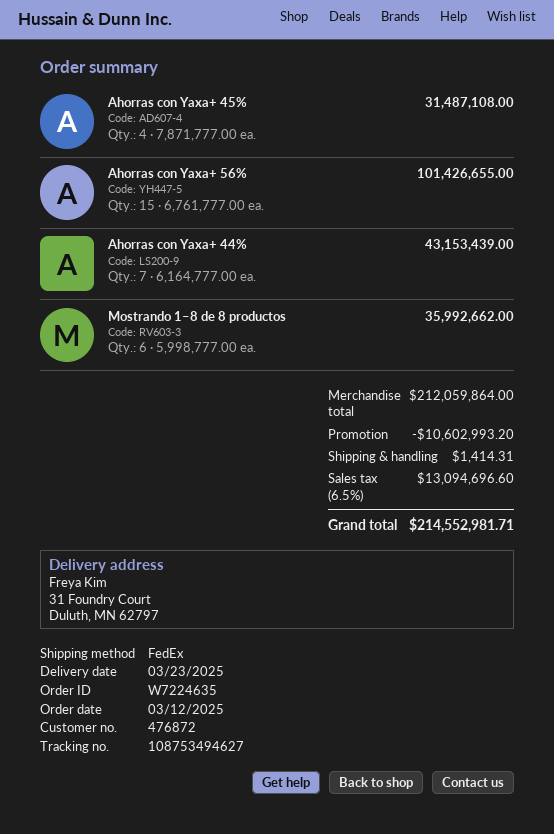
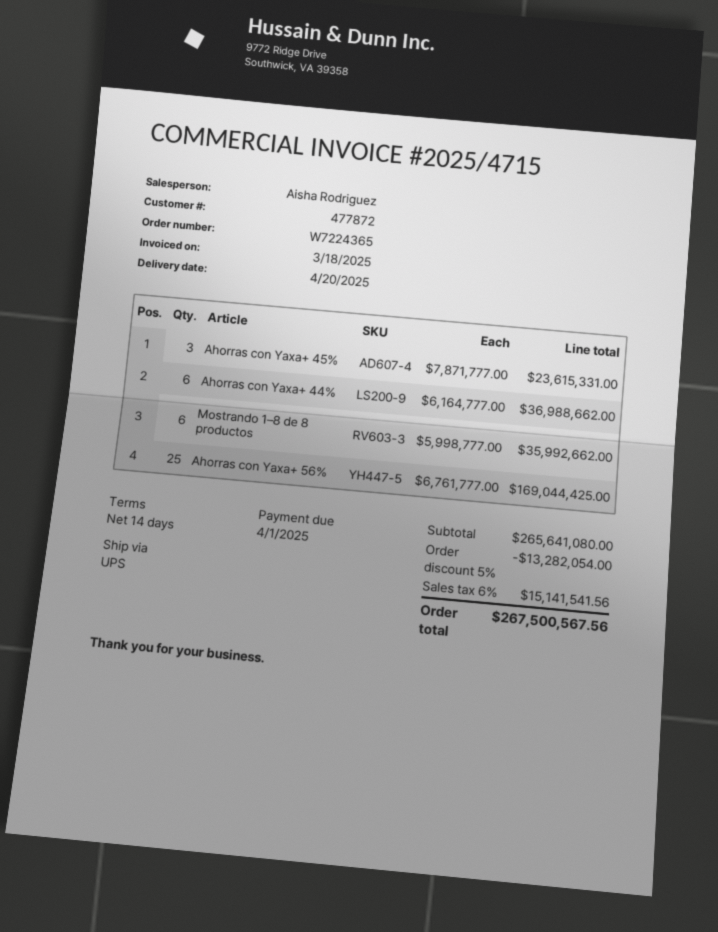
order number: W7224635 -> W7224365
delivery date: 2025-03-23 -> 2025-04-20
customer number: 476872 -> 477872
shipping method: FedEx -> UPS
Ahorras con Yaxa+ 45%: 4 x 7871777.00 = 31487108.00 -> 3 x 7871777.00 = 23615331.00
Ahorras con Yaxa+ 56%: 15 x 6761777.00 = 101426655.00 -> 25 x 6761777.00 = 169044425.00
Ahorras con Yaxa+ 44%: 7 x 6164777.00 = 43153439.00 -> 6 x 6164777.00 = 36988662.00
subtotal: 212059864.00 -> 265641080.00
discount: 10602993.20 -> 13282054.00
shipping: 1414.31 -> none
tax: 6.5% = 13094696.60 -> 6% = 15141541.56
total: 214552981.71 -> 267500567.56

